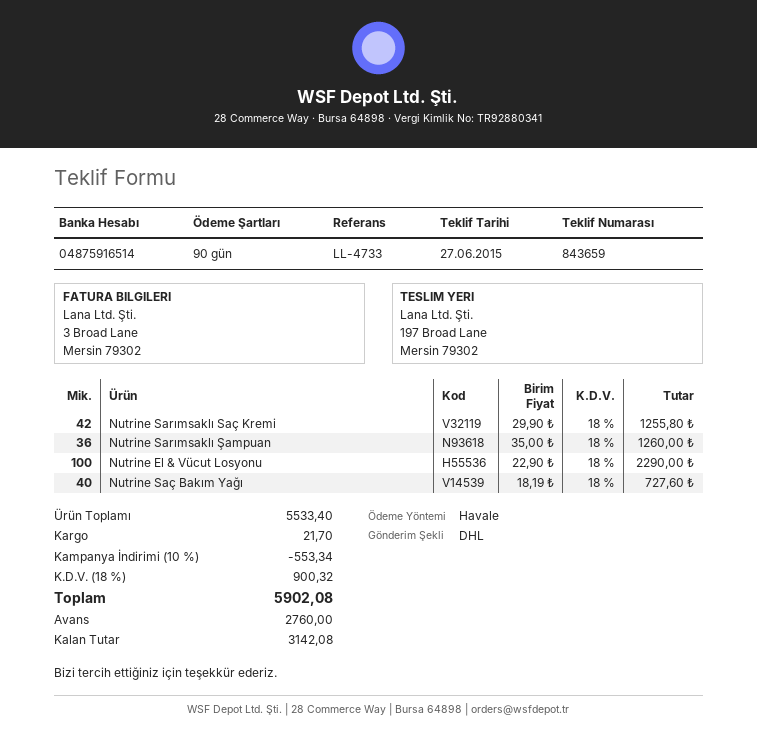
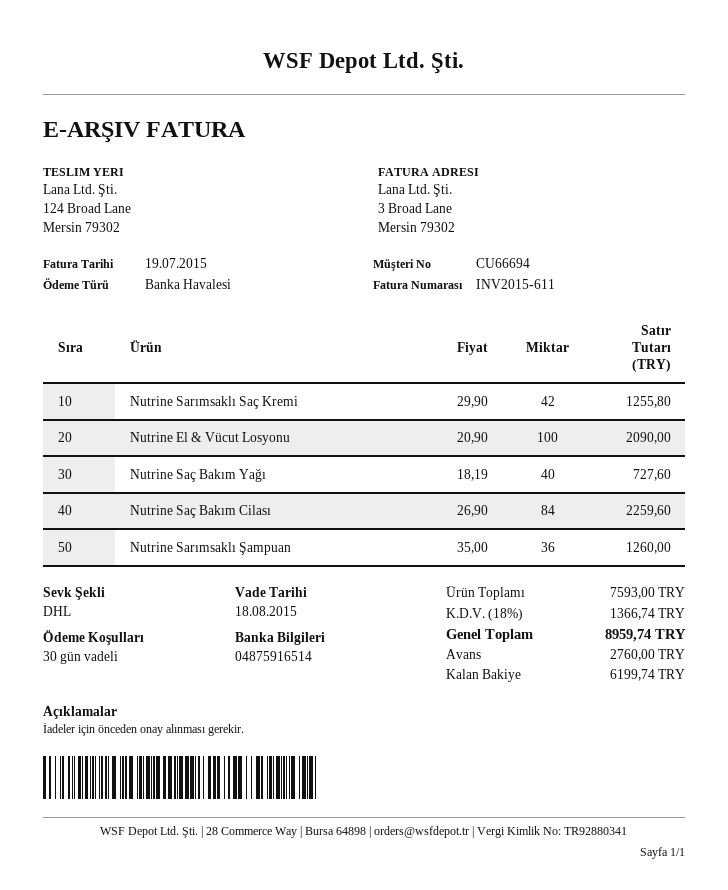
payment terms: 90 days -> 30 days
ship to: 197 Broad Lane, Mersin 79302 -> 124 Broad Lane, Mersin 79302
Nutrine El & Vücut Losyonu: 100 x 22.90 = 2290.00 -> 100 x 20.90 = 2090.00
Nutrine Saç Bakım Cilası: none -> 84 x 26.90 = 2259.60
subtotal: 5533.40 -> 7593.00
discount: 10% = 553.34 -> none
shipping: 21.70 -> none
tax: 18% = 900.32 -> 18% = 1366.74
total: 5902.08 -> 8959.74
balance: 3142.08 -> 6199.74

